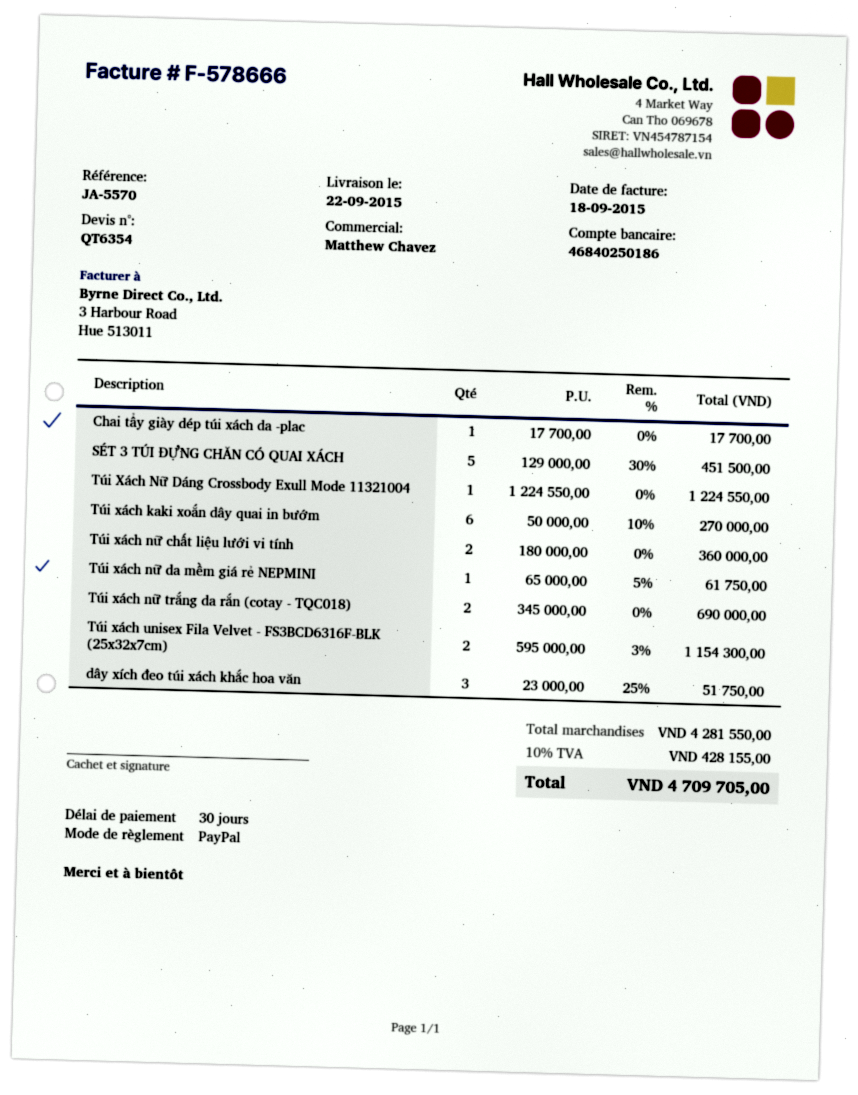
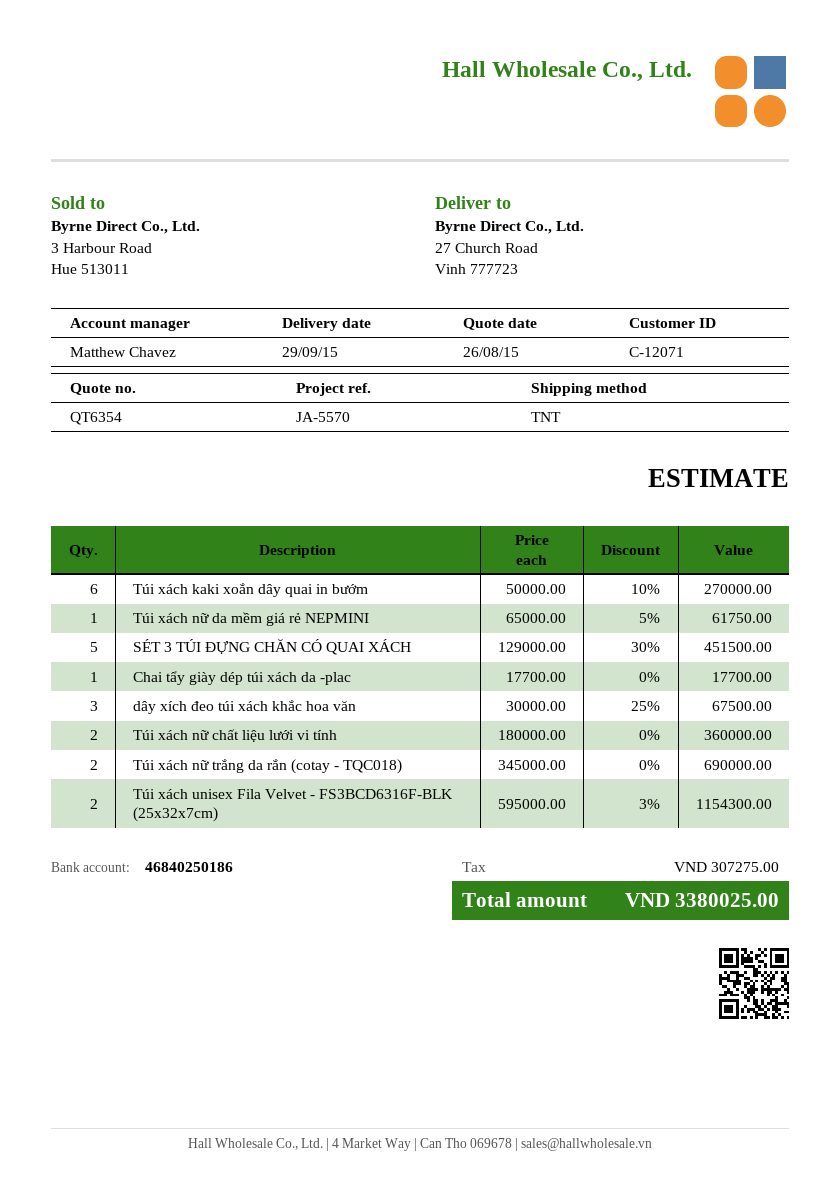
delivery date: 2015-09-22 -> 2015-09-29
Túi Xách Nữ Dáng Crossbody Exull Mode 11321004: 1 x 1224550.00 = 1224550.00 -> none
dây xích đeo túi xách khắc hoa văn: 3 x 23000.00 - 25% = 51750.00 -> 3 x 30000.00 - 25% = 67500.00
tax: 428155.00 -> 307275.00
total: 4709705.00 -> 3380025.00

